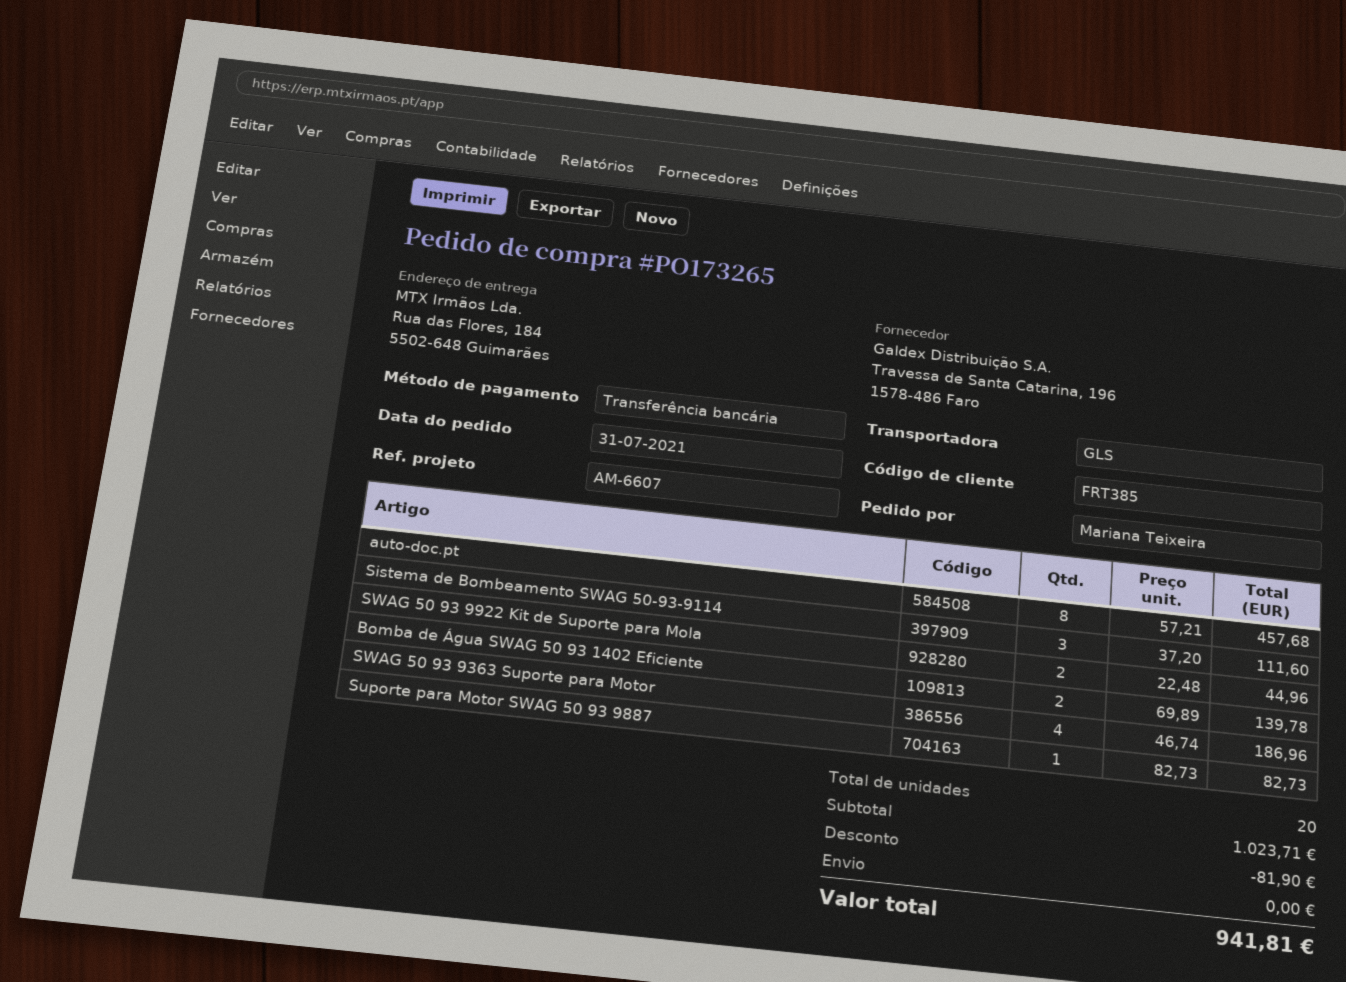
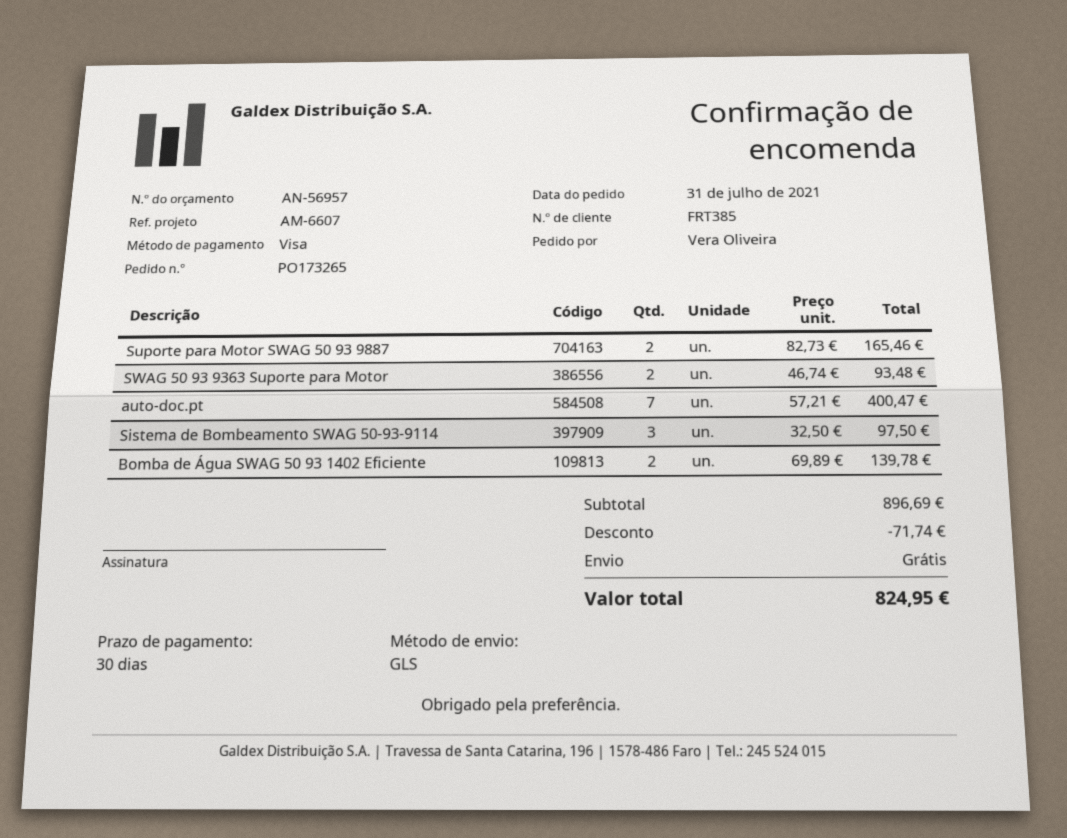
ordered by: Mariana Teixeira -> Vera Oliveira
payment method: bank transfer -> Visa
auto-doc.pt: 8 x 57.21 = 457.68 -> 7 x 57.21 = 400.47
Sistema de Bombeamento SWAG 50‑93‑9114: 3 x 37.20 = 111.60 -> 3 x 32.50 = 97.50
SWAG 50 93 9922 Kit de Suporte para Mola: 2 x 22.48 = 44.96 -> none
SWAG 50 93 9363 Suporte para Motor: 4 x 46.74 = 186.96 -> 2 x 46.74 = 93.48
Suporte para Motor SWAG 50 93 9887: 1 x 82.73 = 82.73 -> 2 x 82.73 = 165.46
subtotal: 1023.71 -> 896.69
discount: 81.90 -> 71.74
total: 941.81 -> 824.95

